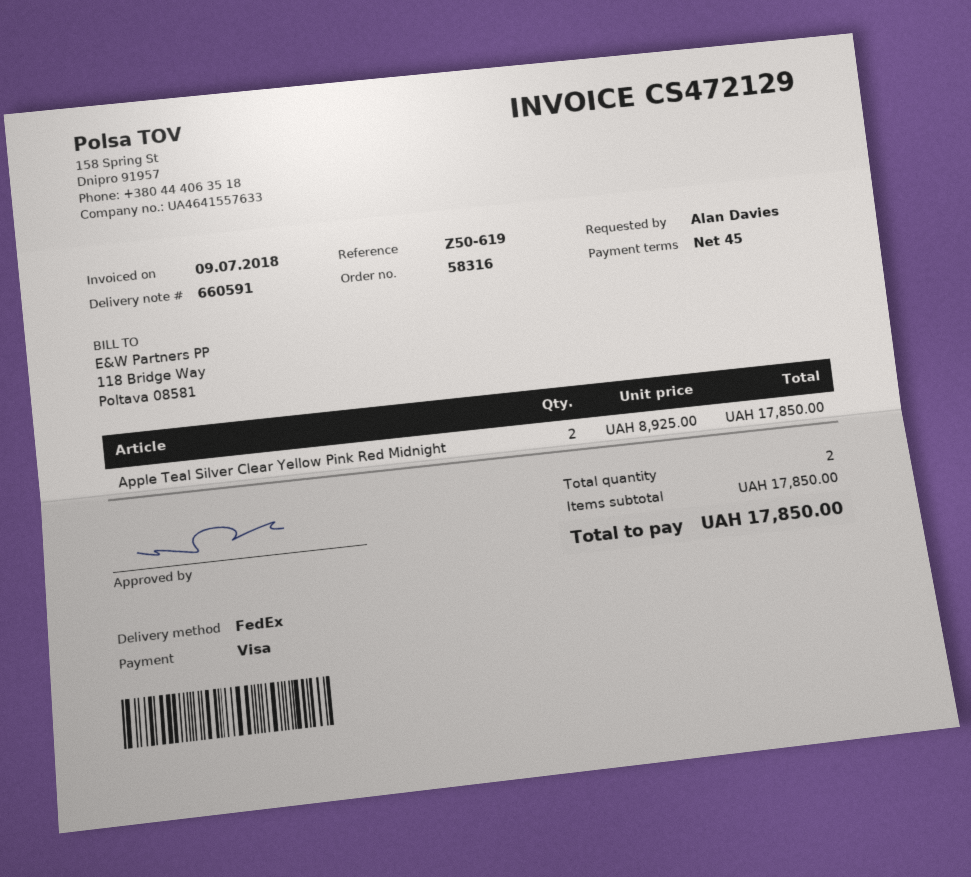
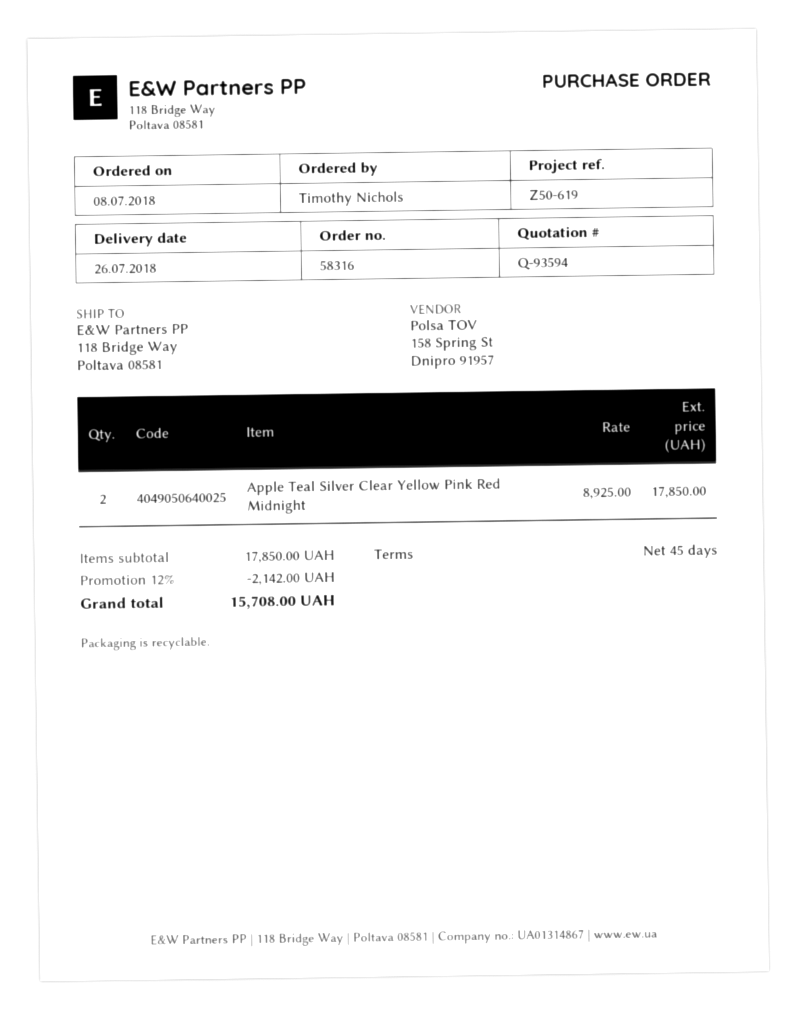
ordered by: Alan Davies -> Timothy Nichols
discount: none -> 12% = 2142.00
total: 17850.00 -> 15708.00

